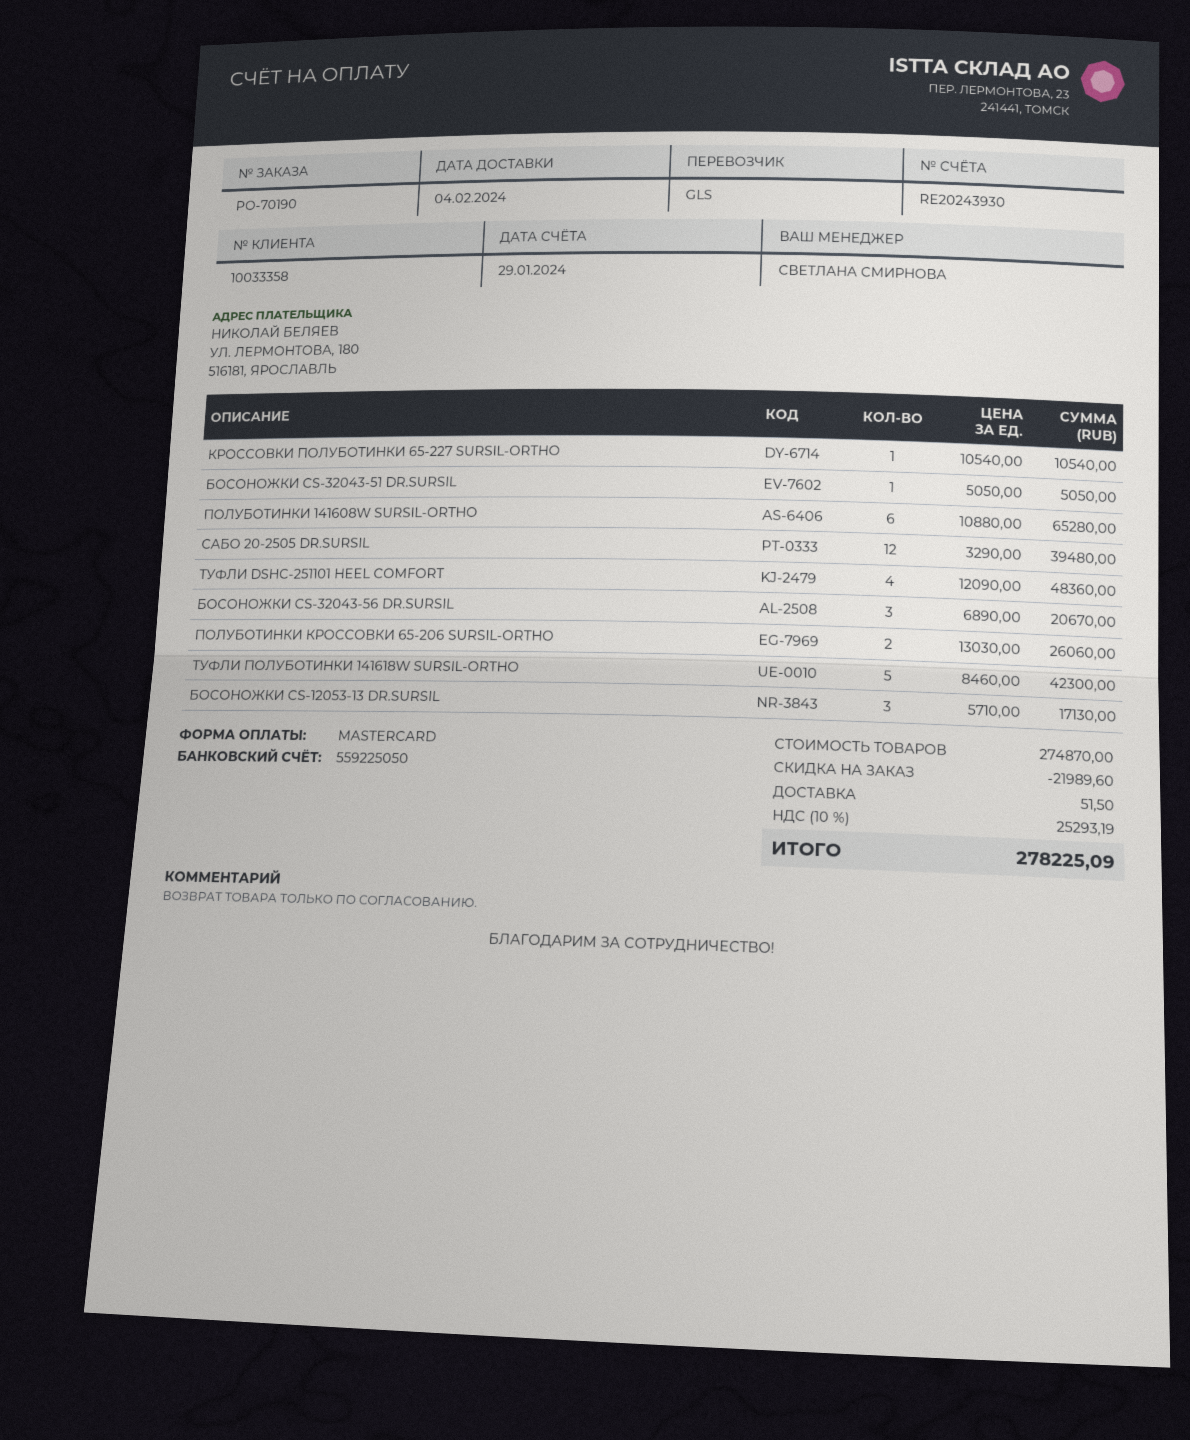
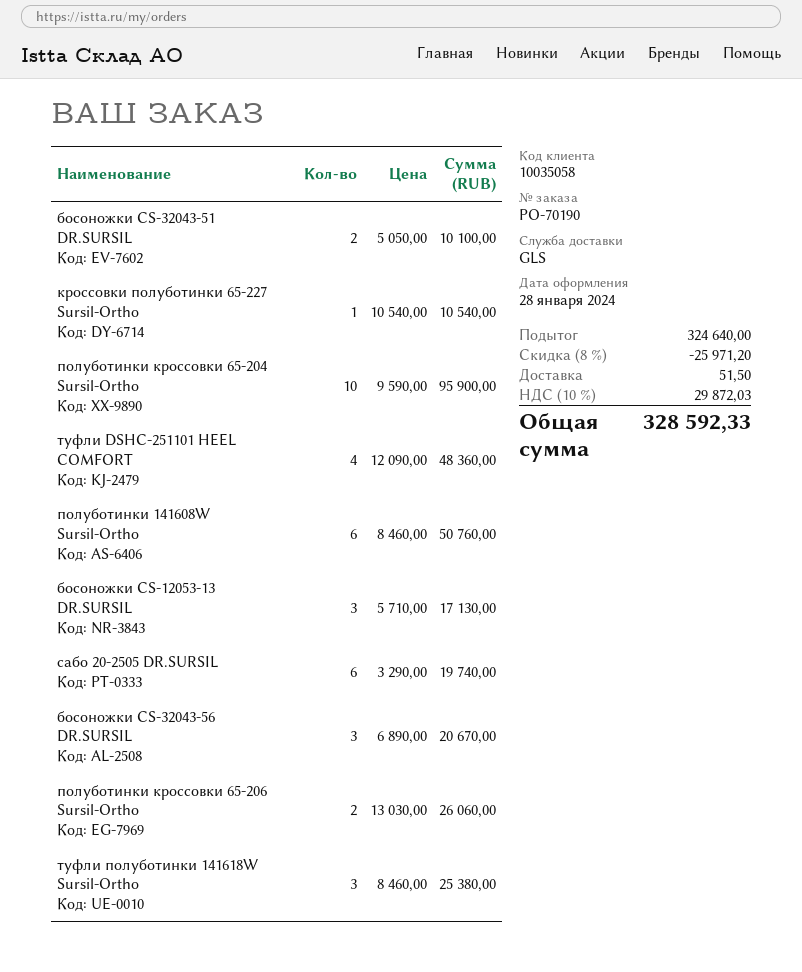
customer number: 10033358 -> 10035058
БОСОНОЖКИ CS-32043-51 DR.SURSIL: 1 x 5050.00 = 5050.00 -> 2 x 5050.00 = 10100.00
ПОЛУБОТИНКИ 141608W SURSIL-ORTHO: 6 x 10880.00 = 65280.00 -> 6 x 8460.00 = 50760.00
САБО 20-2505 DR.SURSIL: 12 x 3290.00 = 39480.00 -> 6 x 3290.00 = 19740.00
ТУФЛИ ПОЛУБОТИНКИ 141618W SURSIL-ORTHO: 5 x 8460.00 = 42300.00 -> 3 x 8460.00 = 25380.00
полуботинки кроссовки 65-204 Sursil-Ortho: none -> 10 x 9590.00 = 95900.00
subtotal: 274870.00 -> 324640.00
discount: 21989.60 -> 25971.20
tax: 10% = 25293.19 -> 10% = 29872.03
total: 278225.09 -> 328592.33

